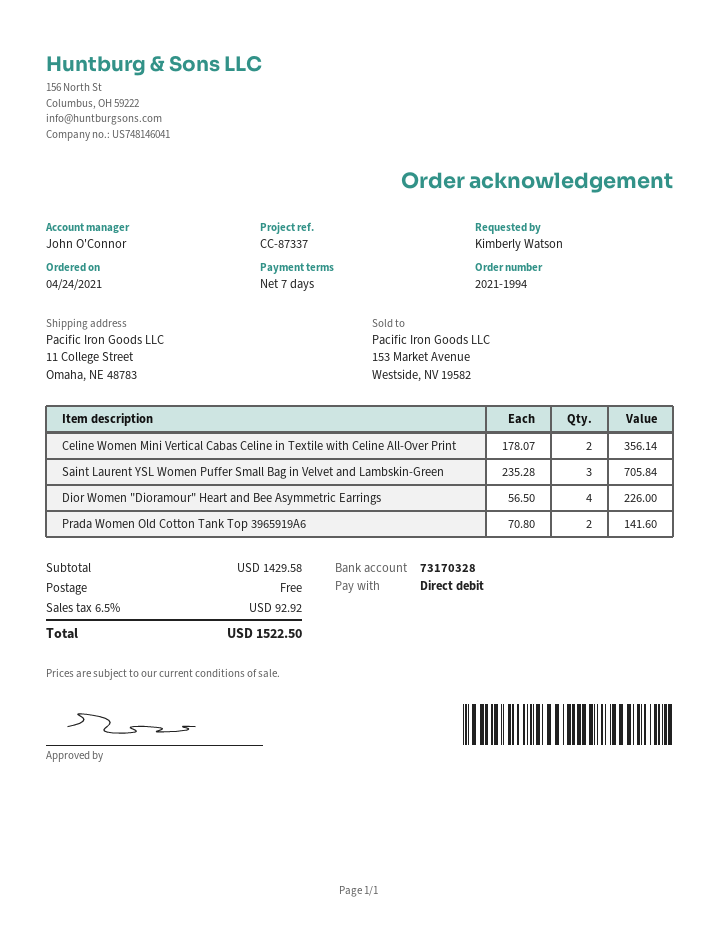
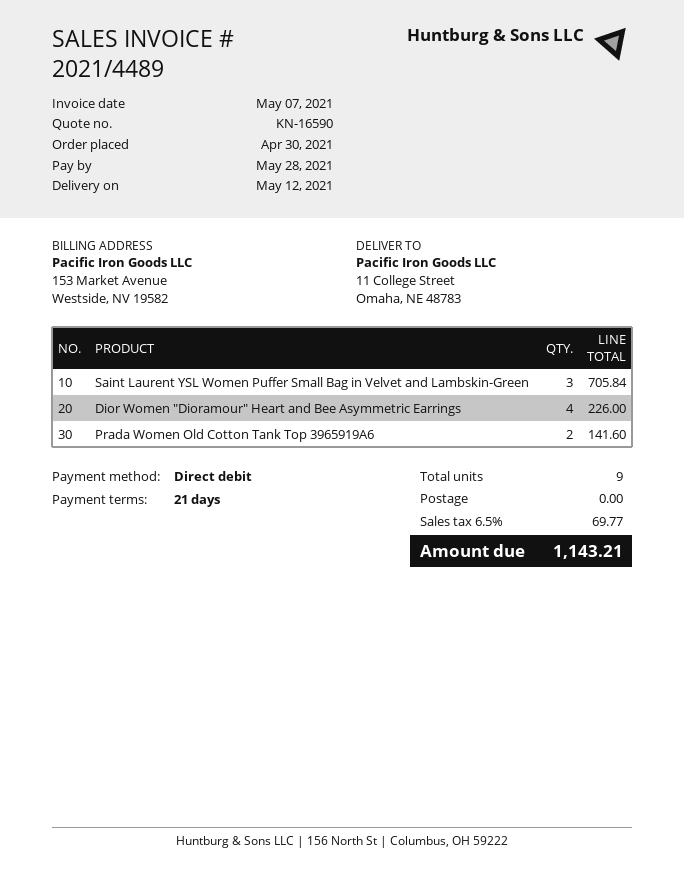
order date: 2021-04-24 -> 2021-04-30
payment terms: 7 days -> 21 days
Celine Women Mini Vertical Cabas Celine in Textile with Celine All-Over Print: 2 for 356.14 -> none
tax: 6.5% = 92.92 -> 6.5% = 69.77
total: 1522.50 -> 1143.21

